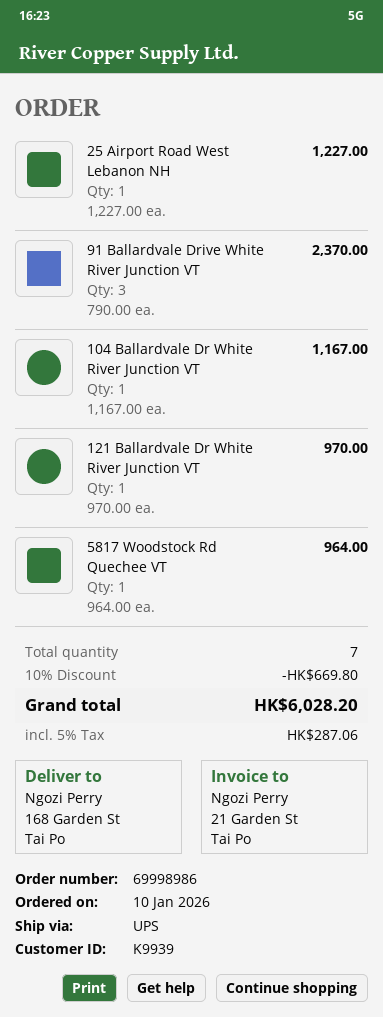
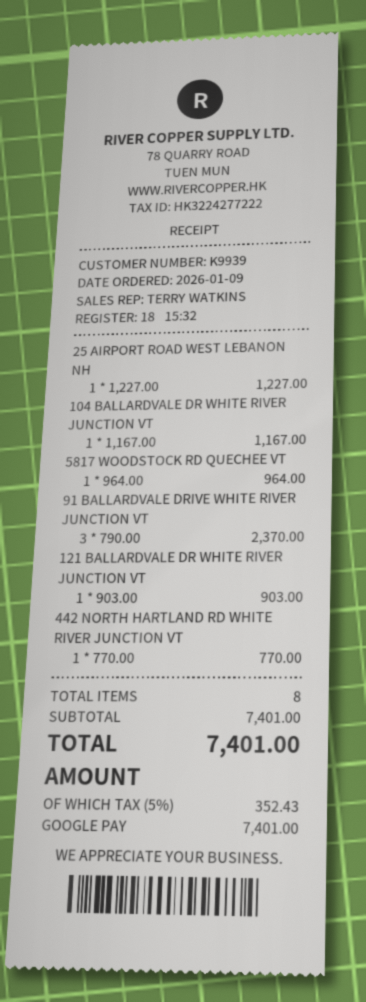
order date: 2026-01-10 -> 2026-01-09
121 Ballardvale Dr White River Junction VT: 1 x 970.00 = 970.00 -> 1 x 903.00 = 903.00
442 NORTH HARTLAND RD WHITE RIVER JUNCTION VT: none -> 1 x 770.00 = 770.00
total quantity: 7 -> 8
discount: 10% = 669.80 -> none
tax: 5% = 287.06 -> 5% = 352.43
total: 6028.20 -> 7401.00

